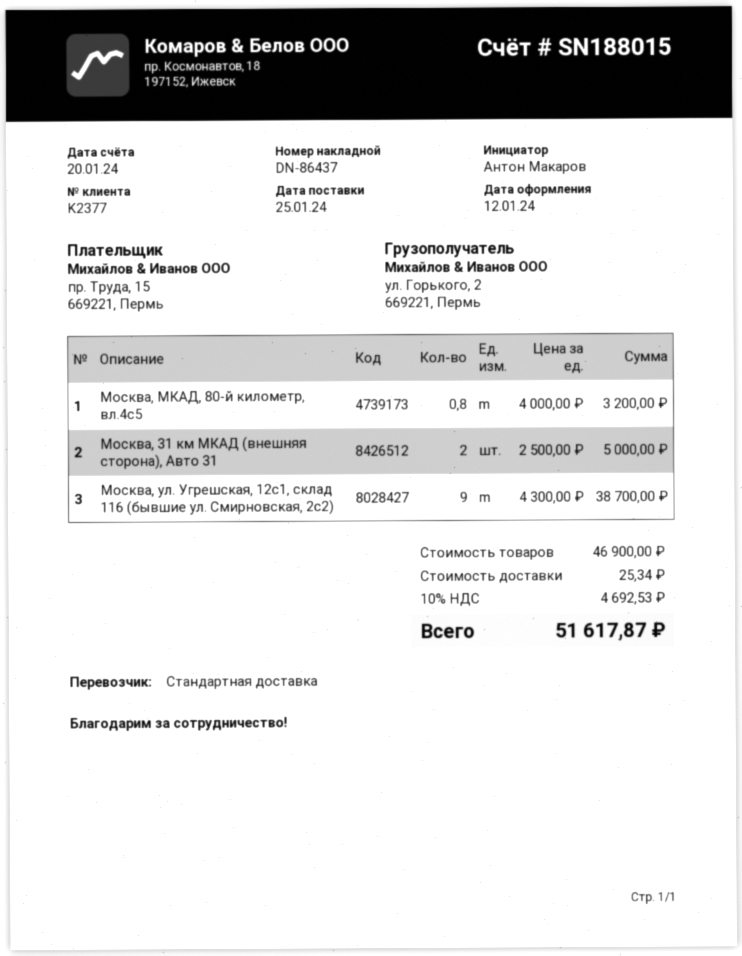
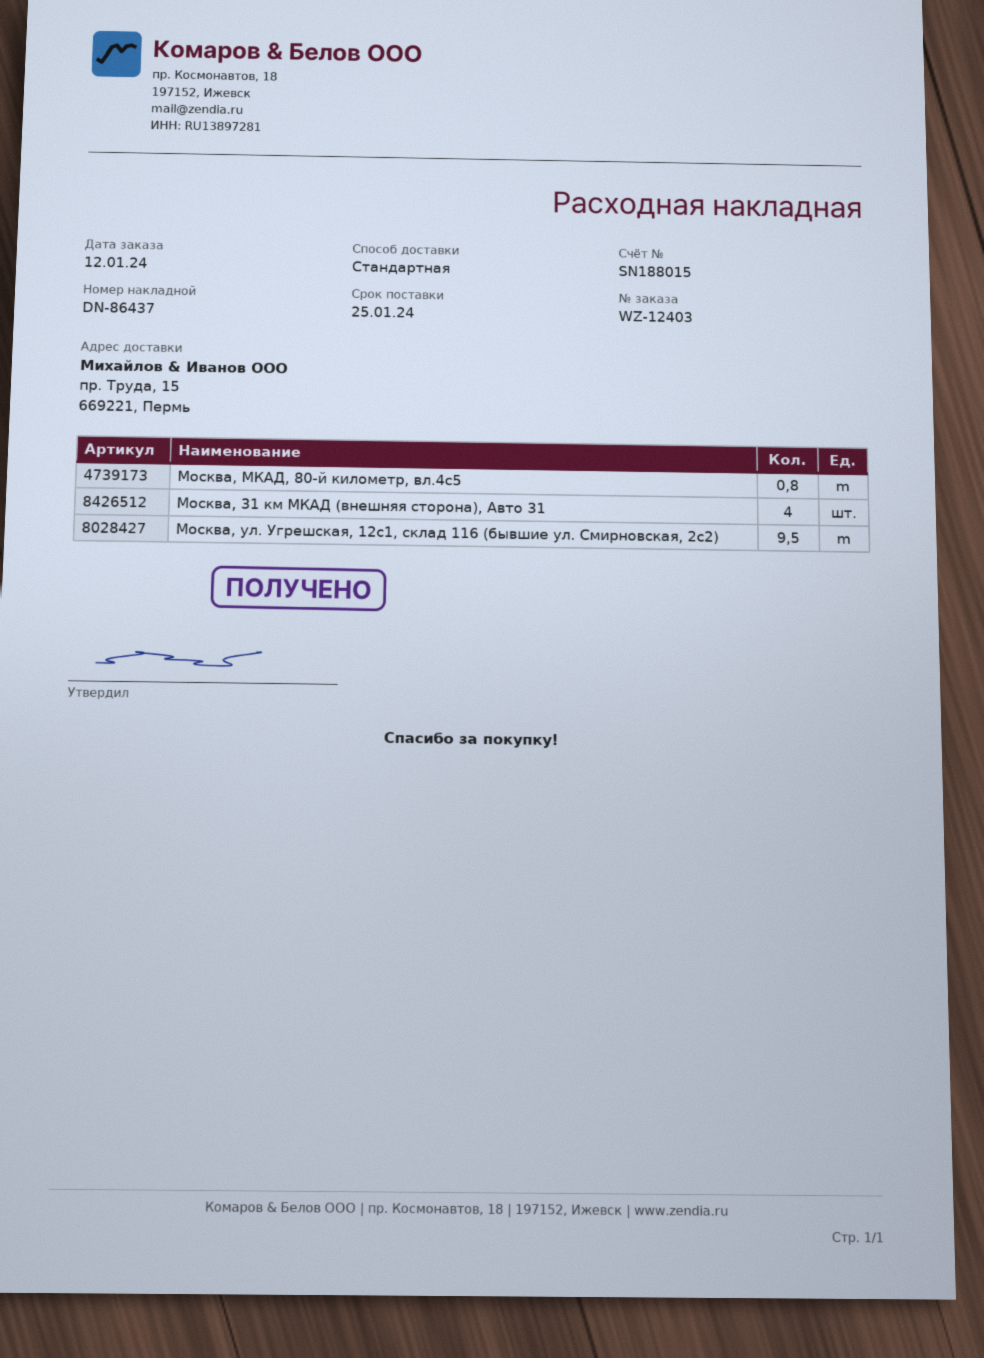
ship to: ул. Горького, 2, 669221, Пермь -> пр. Труда, 15, 669221, Пермь
Москва, 31 км МКАД (внешняя сторона), Авто 31: 2 -> 4
Москва, ул. Угрешская, 12с1, склад 116 (бывшие ул. Смирновская, 2с2): 9 -> 9.5

